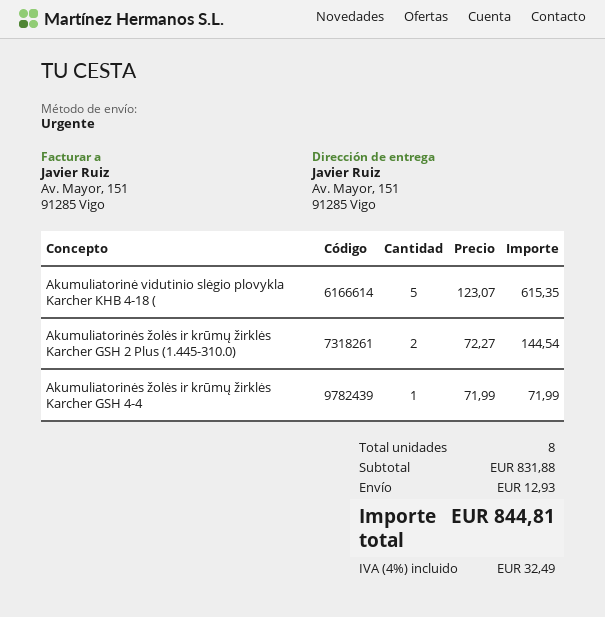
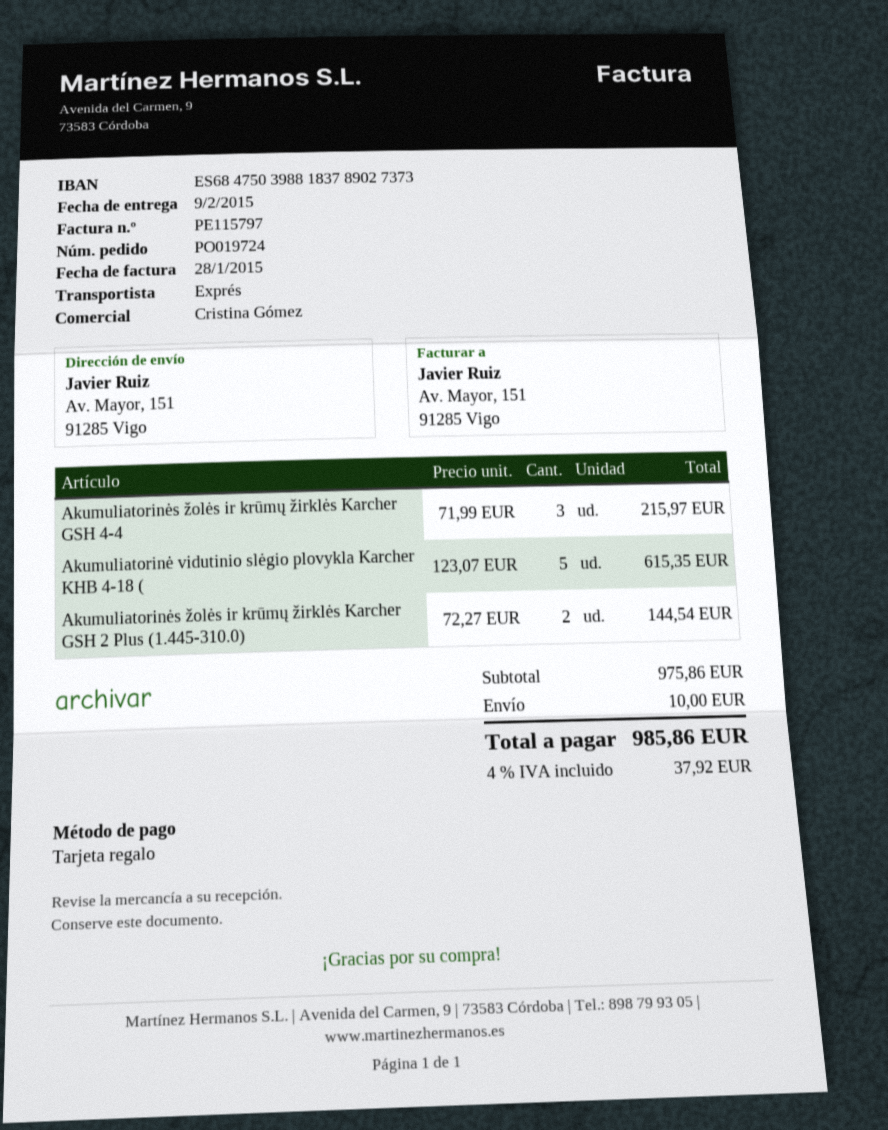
Akumuliatorinės žolės ir krūmų žirklės Karcher GSH 4-4: 1 x 71.99 = 71.99 -> 3 x 71.99 = 215.97
subtotal: 831.88 -> 975.86
shipping: 12.93 -> 10.00
tax: 4% = 32.49 -> 4% = 37.92
total: 844.81 -> 985.86

